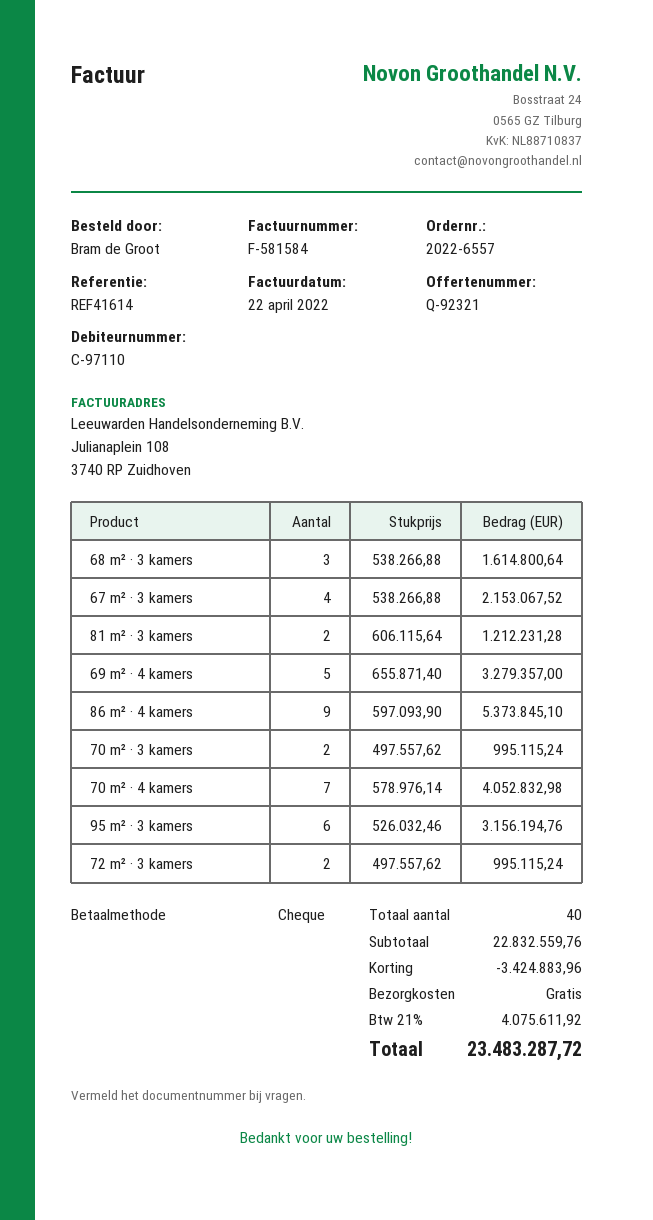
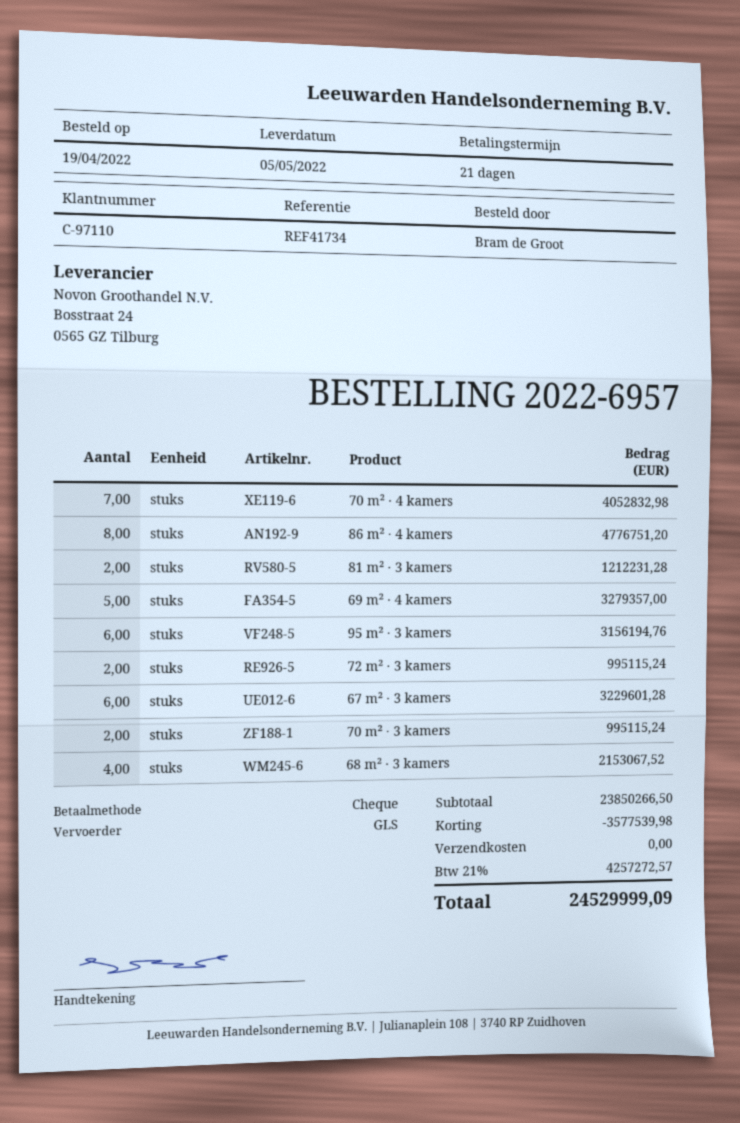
order number: 2022-6557 -> 2022-6957
reference: REF41614 -> REF41734
68 m² · 3 kamers: 3 for 1614800.64 -> 4 for 2153067.52
67 m² · 3 kamers: 4 for 2153067.52 -> 6 for 3229601.28
86 m² · 4 kamers: 9 for 5373845.10 -> 8 for 4776751.20
subtotal: 22832559.76 -> 23850266.50
discount: 3424883.96 -> 3577539.98
tax: 21% = 4075611.92 -> 21% = 4257272.57
total: 23483287.72 -> 24529999.09

